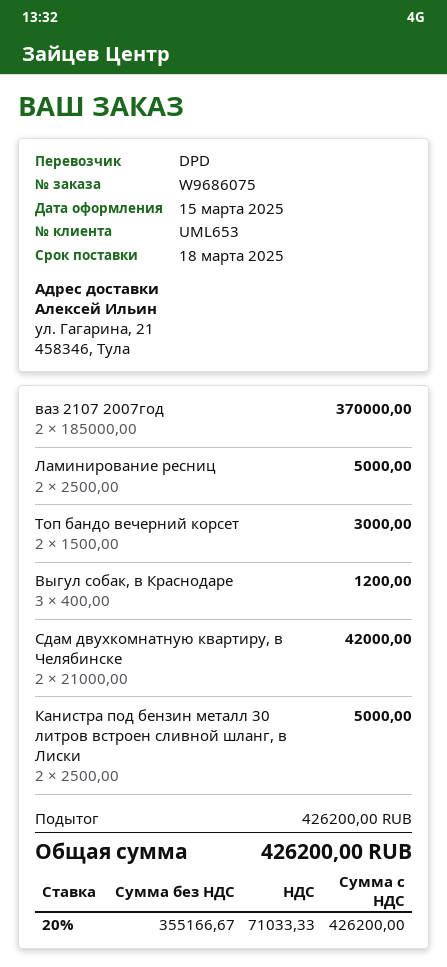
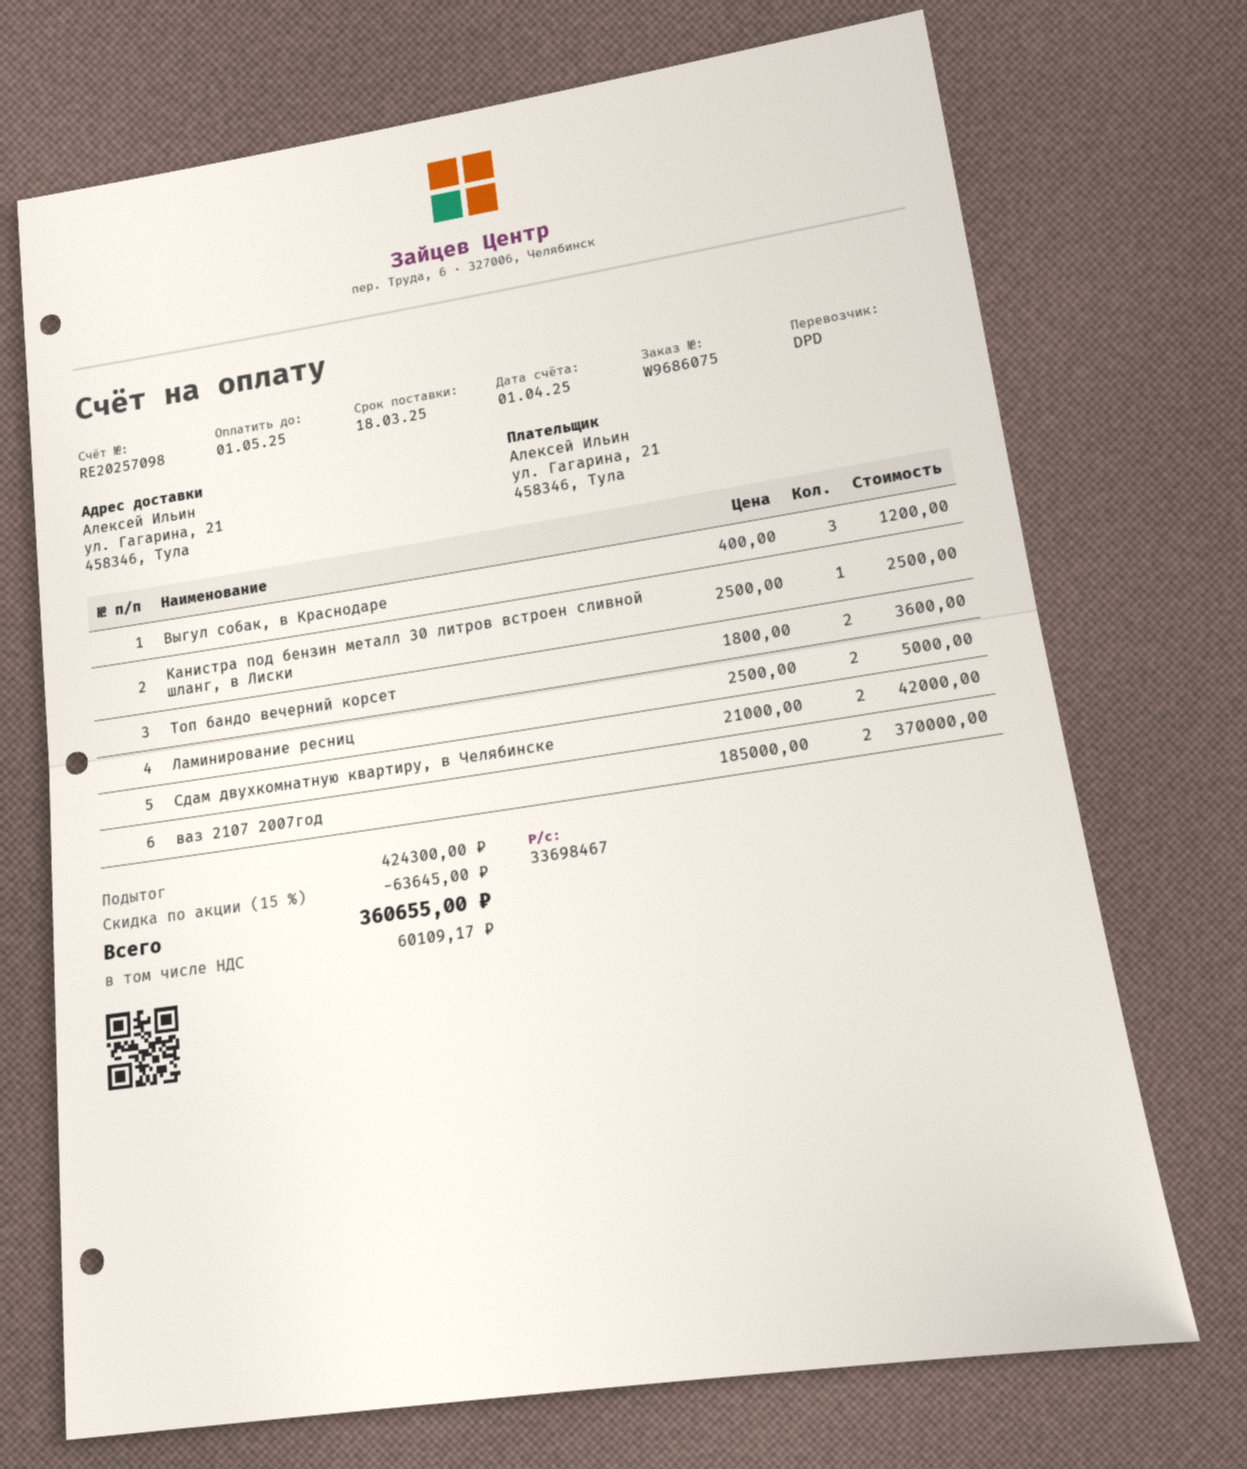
Топ бандо вечерний корсет: 2 x 1500.00 = 3000.00 -> 2 x 1800.00 = 3600.00
Канистра под бензин металл 30 литров встроен сливной шланг, в Лиски: 2 x 2500.00 = 5000.00 -> 1 x 2500.00 = 2500.00
subtotal: 426200.00 -> 424300.00
discount: none -> 15% = 63645.00
tax: 71033.33 -> 60109.17
total: 426200.00 -> 360655.00

